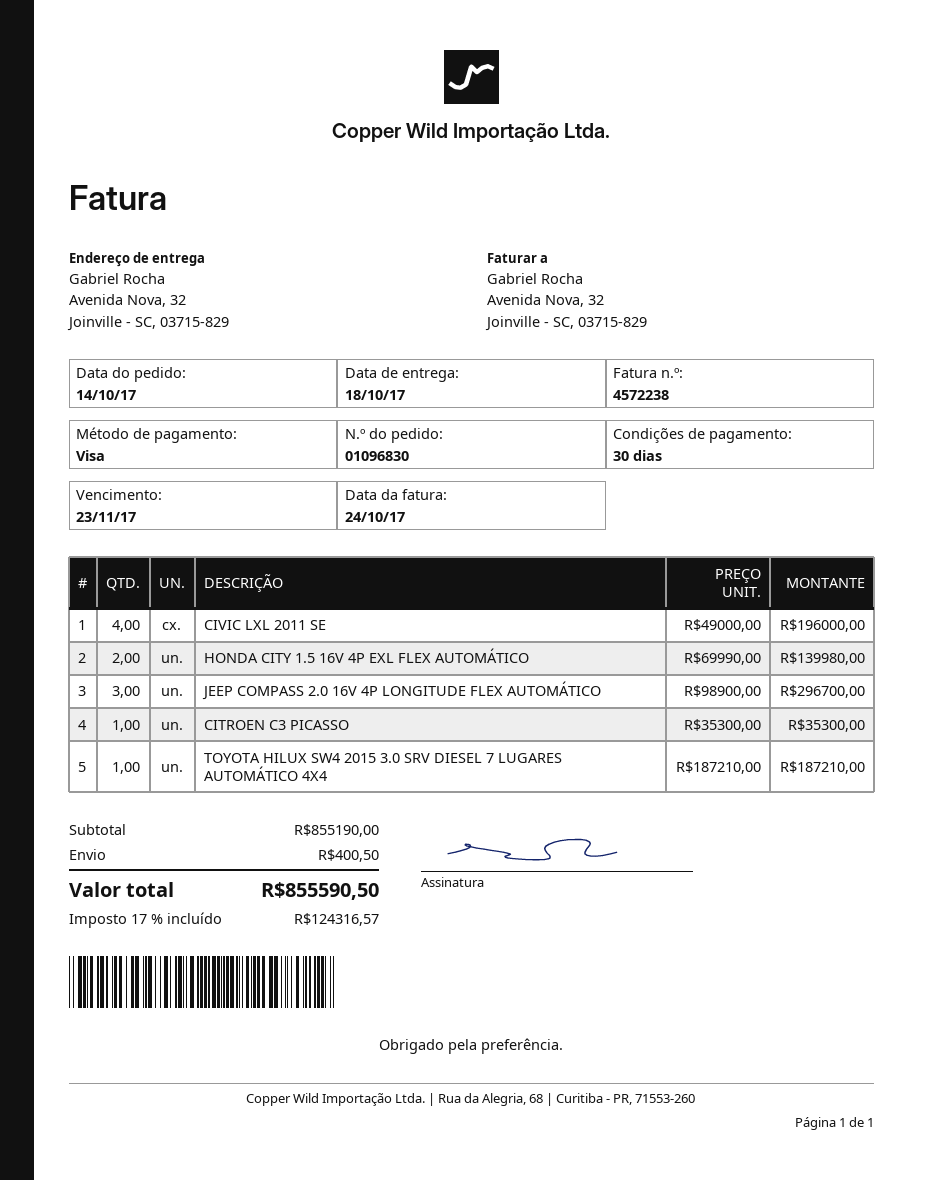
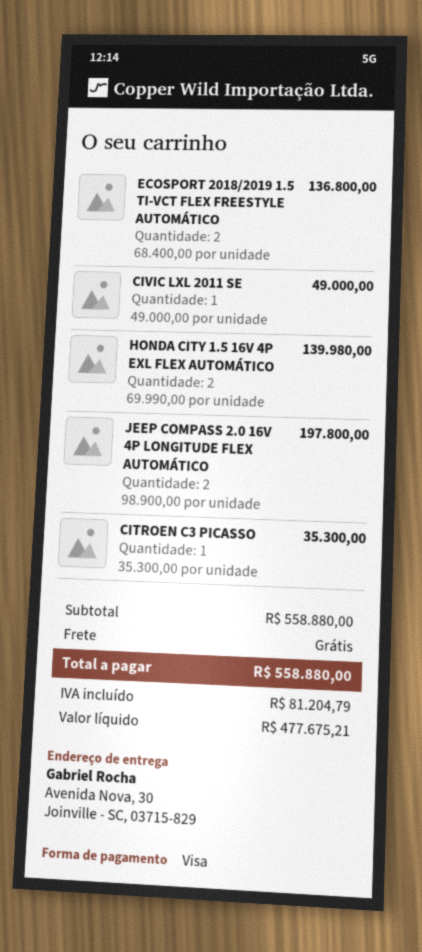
ship to: Avenida Nova, 32, Joinville - SC, 03715-829 -> Avenida Nova, 30, Joinville - SC, 03715-829
CIVIC LXL 2011 SE: 4 x 49000.00 = 196000.00 -> 1 x 49000.00 = 49000.00
JEEP COMPASS 2.0 16V 4P LONGITUDE FLEX AUTOMÁTICO: 3 x 98900.00 = 296700.00 -> 2 x 98900.00 = 197800.00
TOYOTA HILUX SW4 2015 3.0 SRV DIESEL 7 LUGARES AUTOMÁTICO 4X4: 1 x 187210.00 = 187210.00 -> none
ECOSPORT 2018/2019 1.5 TI-VCT FLEX FREESTYLE AUTOMÁTICO: none -> 2 x 68400.00 = 136800.00
subtotal: 855190.00 -> 558880.00
shipping: 400.50 -> 0.00
tax: 124316.57 -> 81204.79
total: 855590.50 -> 558880.00

